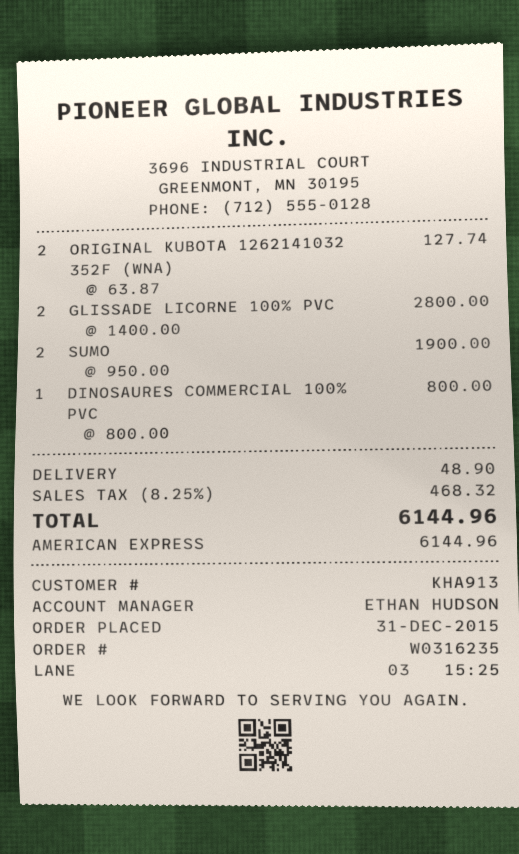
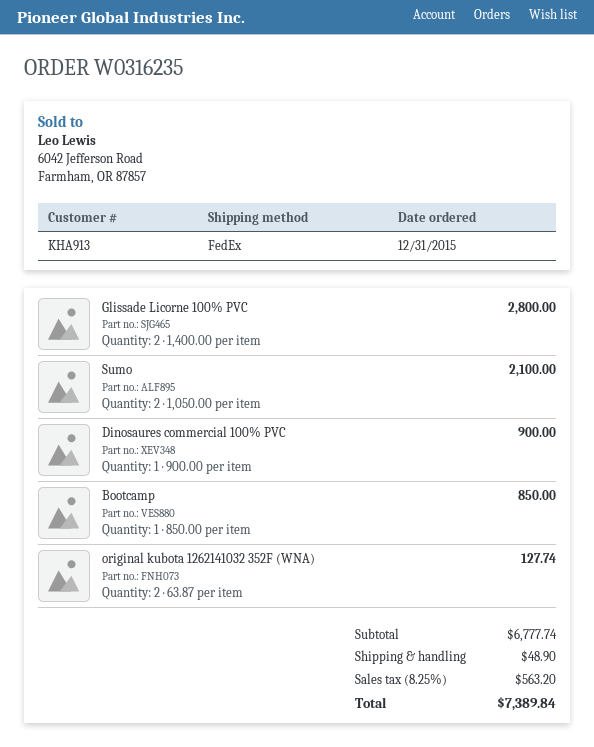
SUMO: 2 x 950.00 = 1900.00 -> 2 x 1050.00 = 2100.00
DINOSAURES COMMERCIAL 100% PVC: 1 x 800.00 = 800.00 -> 1 x 900.00 = 900.00
Bootcamp: none -> 1 x 850.00 = 850.00
tax: 8.25% = 468.32 -> 8.25% = 563.20
total: 6144.96 -> 7389.84

